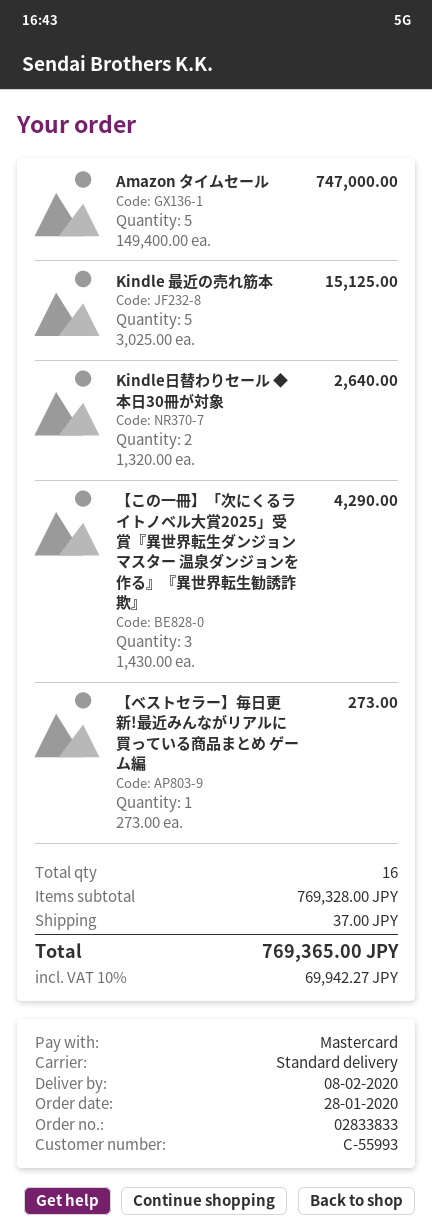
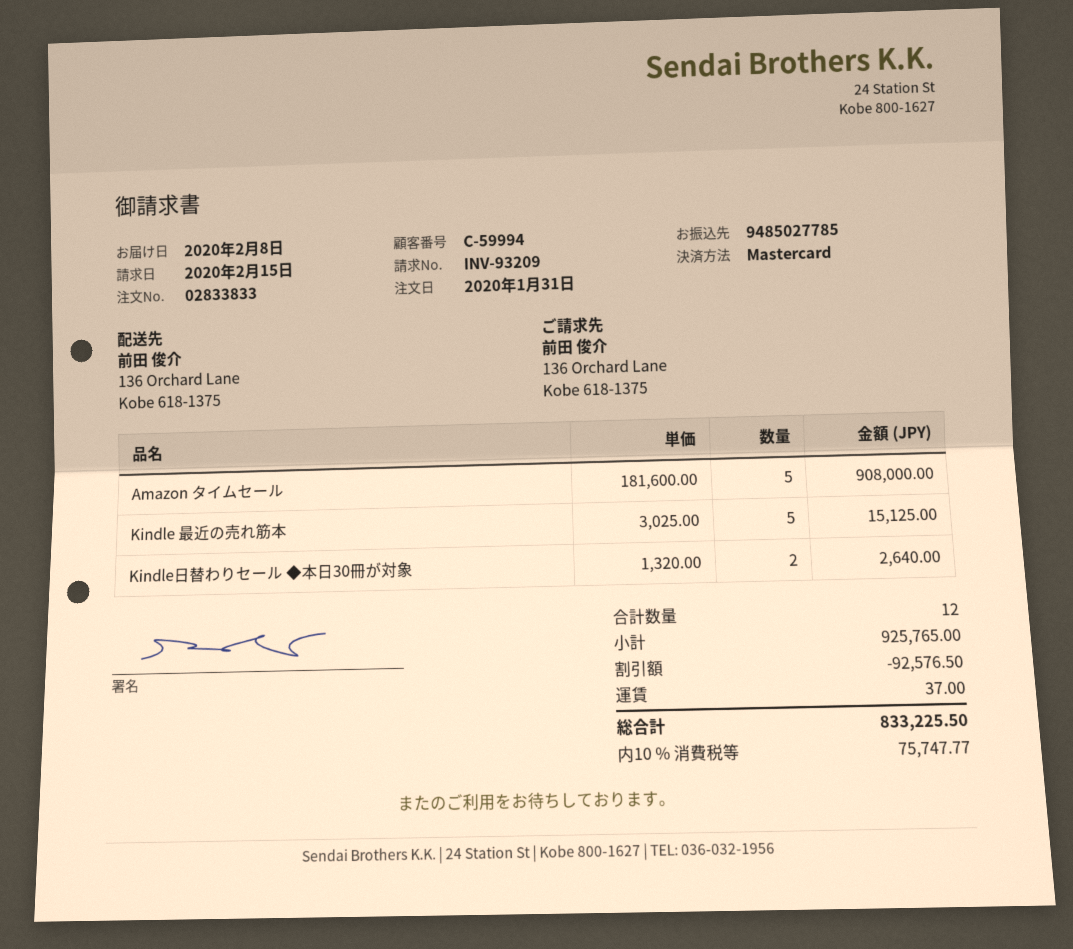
order date: 2020-01-28 -> 2020-01-31
customer number: C-55993 -> C-59994
Amazon タイムセール: 5 x 149400.00 = 747000.00 -> 5 x 181600.00 = 908000.00
【この一冊】「次にくるライトノベル大賞2025」受賞『異世界転生ダンジョンマスター 温泉ダンジョンを作る』『異世界転生勧誘詐欺』: 3 x 1430.00 = 4290.00 -> none
【ベストセラー】毎日更新!最近みんながリアルに買っている商品まとめ ゲーム編: 1 x 273.00 = 273.00 -> none
total quantity: 16 -> 12
subtotal: 769328.00 -> 925765.00
discount: none -> 92576.50
tax: 10% = 69942.27 -> 10% = 75747.77
total: 769365.00 -> 833225.50

